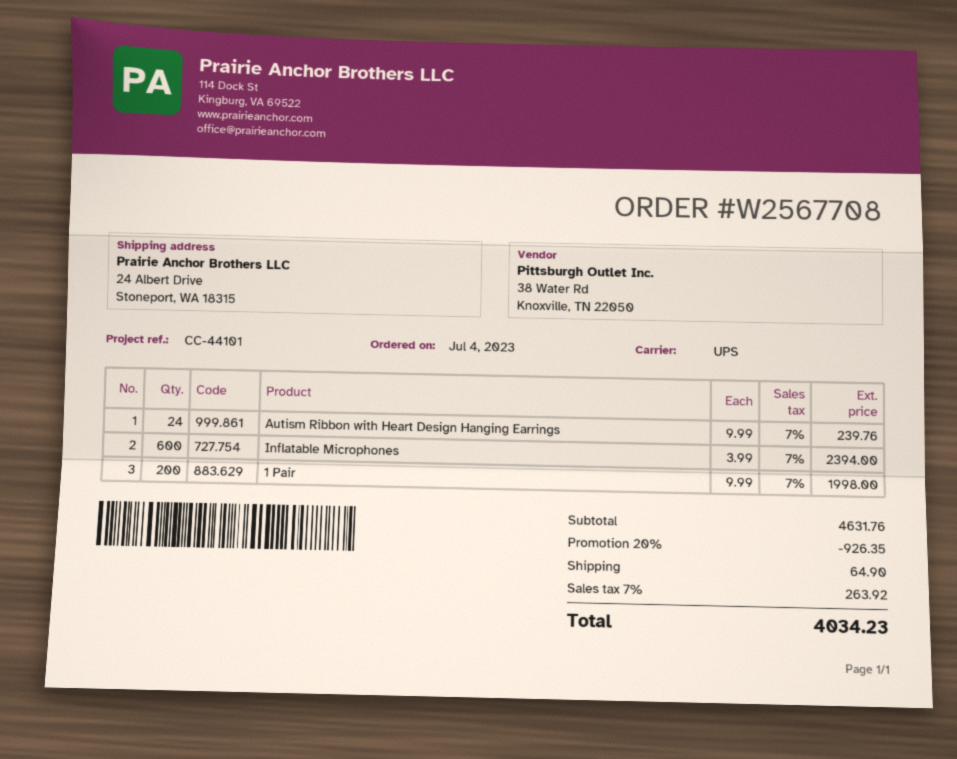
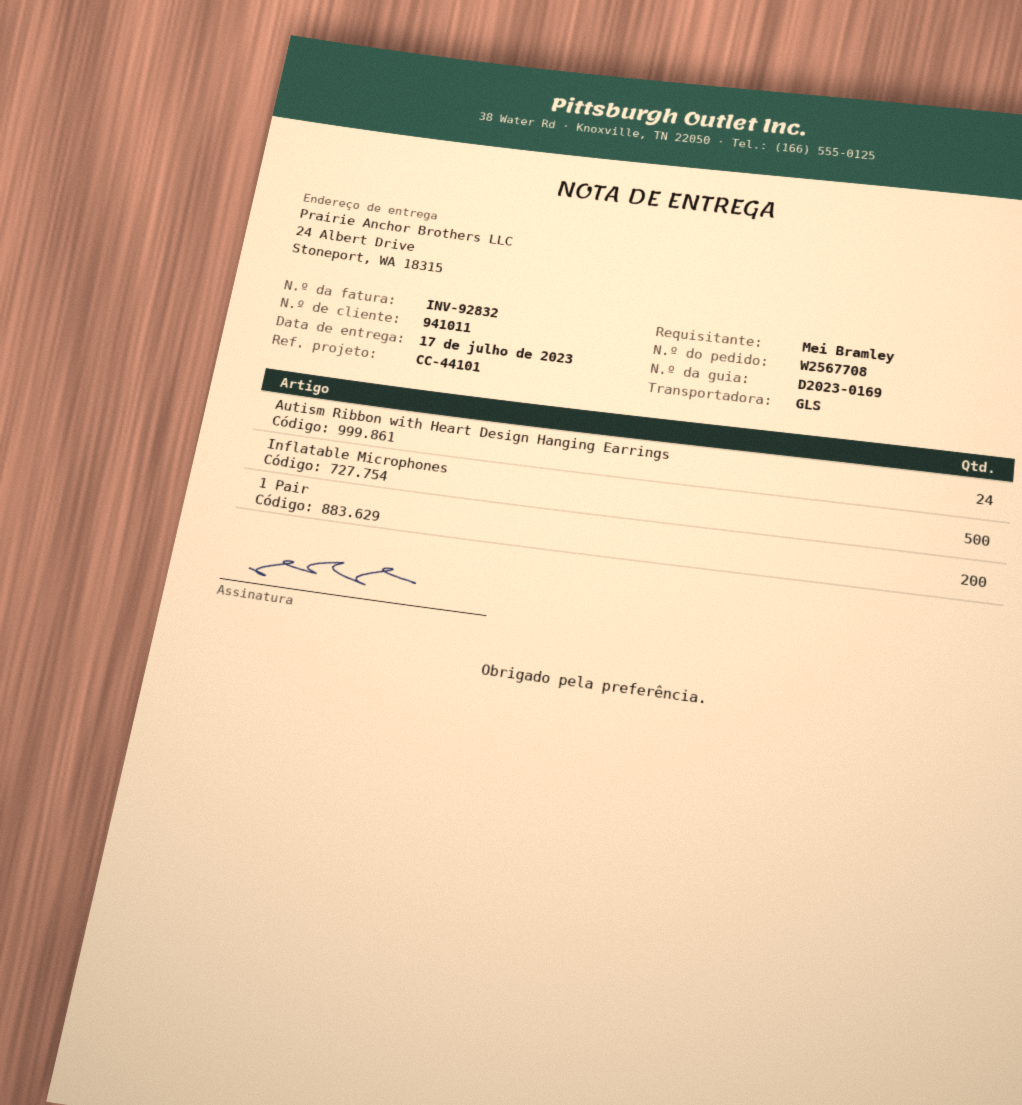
shipping method: UPS -> GLS
Inflatable Microphones: 600 -> 500

